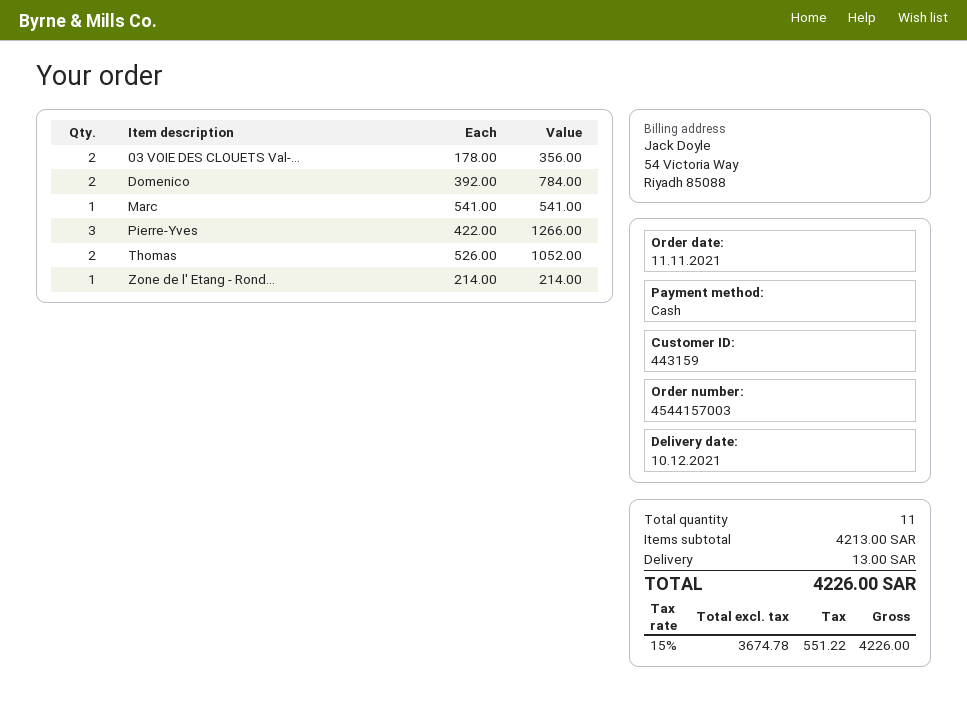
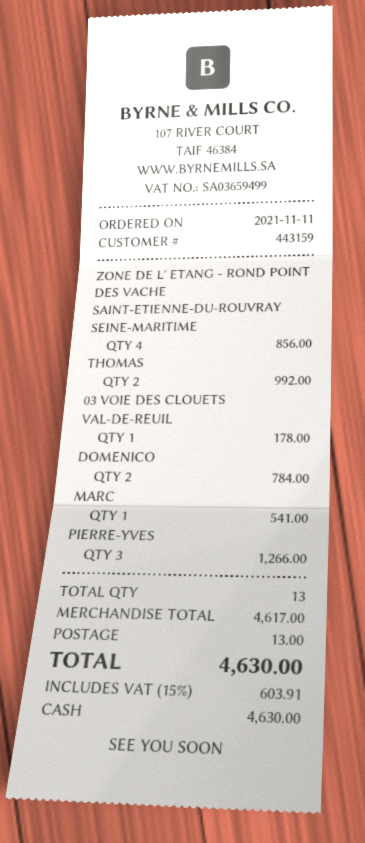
03 VOIE DES CLOUETS Val-...: 2 for 356.00 -> 1 for 178.00
Thomas: 2 for 1052.00 -> 2 for 992.00
Zone de l' Etang - Rond...: 1 for 214.00 -> 4 for 856.00
total quantity: 11 -> 13
subtotal: 4213.00 -> 4617.00
tax: 15% = 551.22 -> 15% = 603.91
total: 4226.00 -> 4630.00

